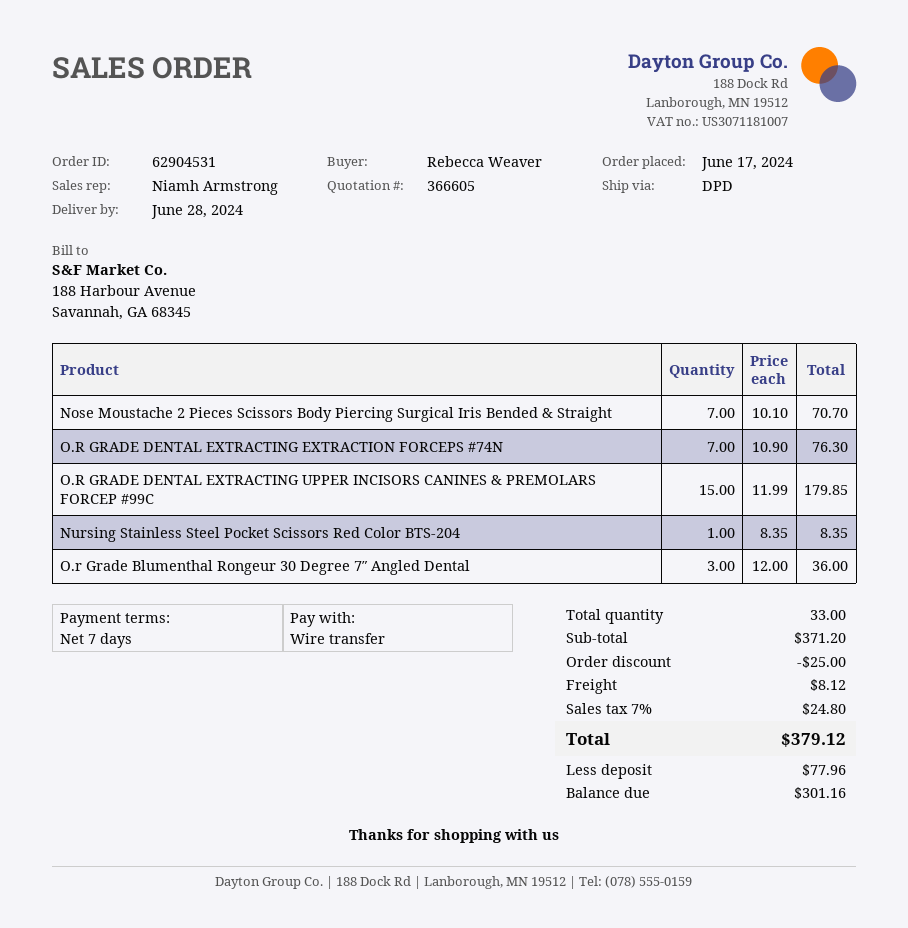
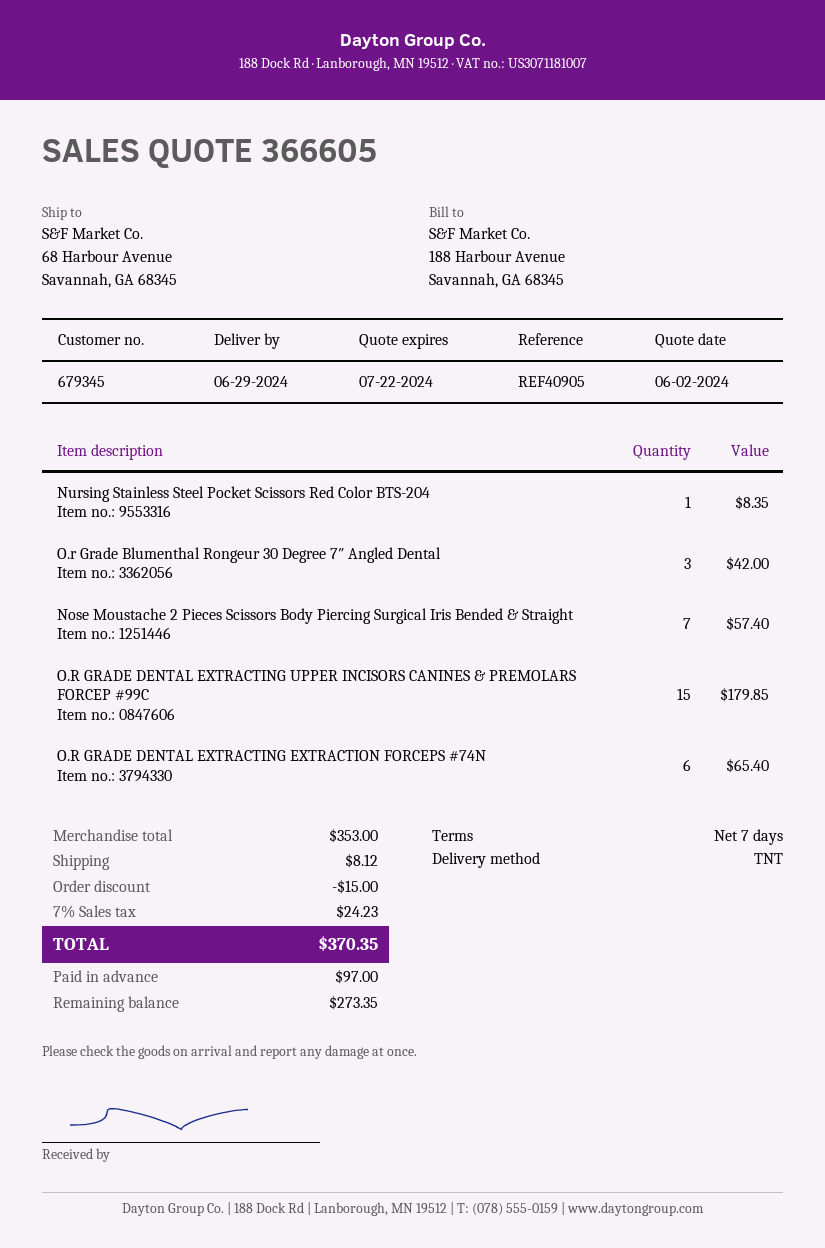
delivery date: 2024-06-28 -> 2024-06-29
shipping method: DPD -> TNT
Nose Moustache 2 Pieces Scissors Body Piercing Surgical Iris Bended & Straight: 7 for 70.70 -> 7 for 57.40
O.R GRADE DENTAL EXTRACTING EXTRACTION FORCEPS #74N: 7 for 76.30 -> 6 for 65.40
O.r Grade Blumenthal Rongeur 30 Degree 7″ Angled Dental: 3 for 36.00 -> 3 for 42.00
subtotal: 371.20 -> 353.00
discount: 25.00 -> 15.00
tax: 7% = 24.80 -> 7% = 24.23
total: 379.12 -> 370.35
deposit: 77.96 -> 97.00
balance: 301.16 -> 273.35

